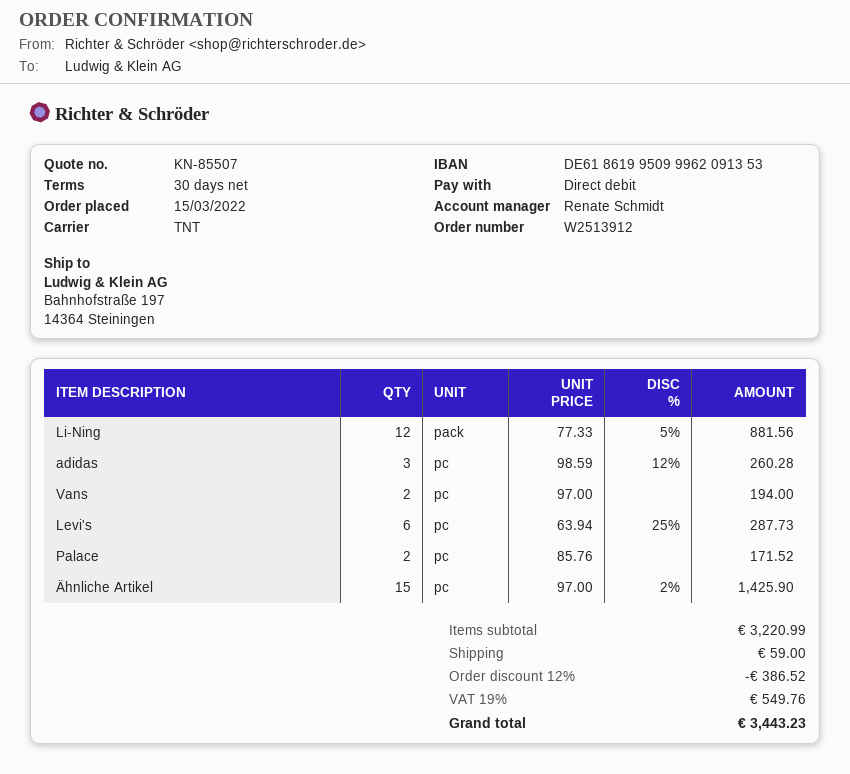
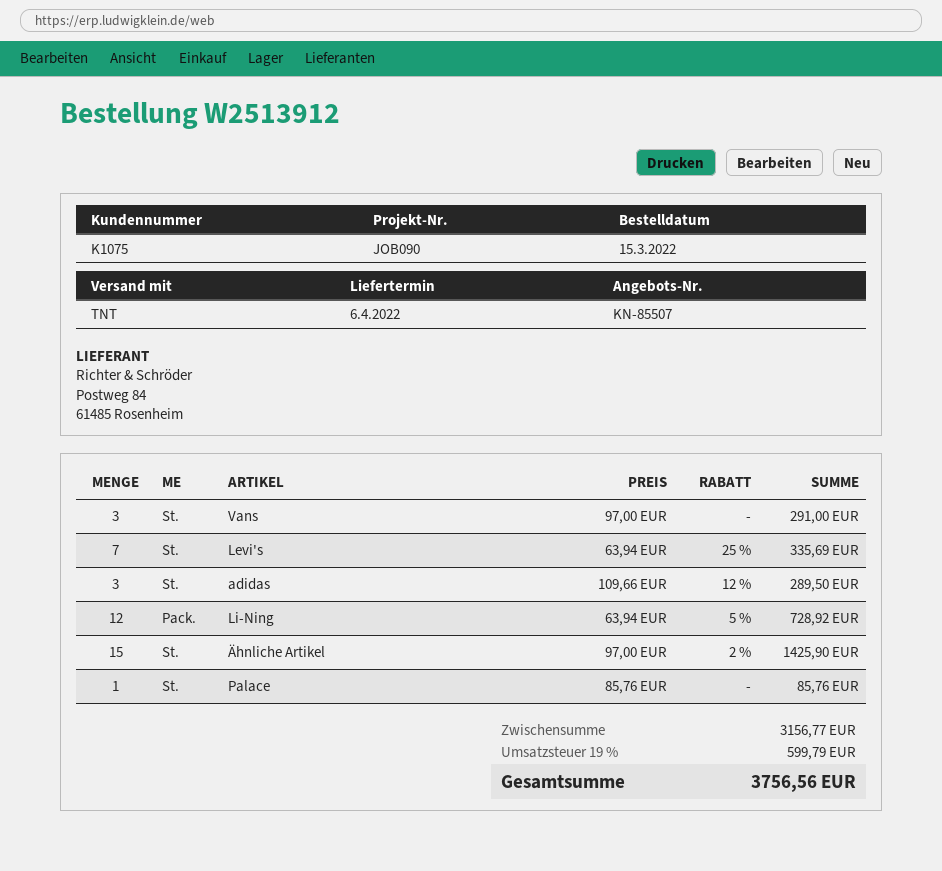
Li-Ning: 12 x 77.33 - 5% = 881.56 -> 12 x 63.94 - 5% = 728.92
adidas: 3 x 98.59 - 12% = 260.28 -> 3 x 109.66 - 12% = 289.50
Vans: 2 x 97.00 = 194.00 -> 3 x 97.00 = 291.00
Levi's: 6 x 63.94 - 25% = 287.73 -> 7 x 63.94 - 25% = 335.69
Palace: 2 x 85.76 = 171.52 -> 1 x 85.76 = 85.76
subtotal: 3220.99 -> 3156.77
discount: 12% = 386.52 -> none
shipping: 59.00 -> none
tax: 19% = 549.76 -> 19% = 599.79
total: 3443.23 -> 3756.56

